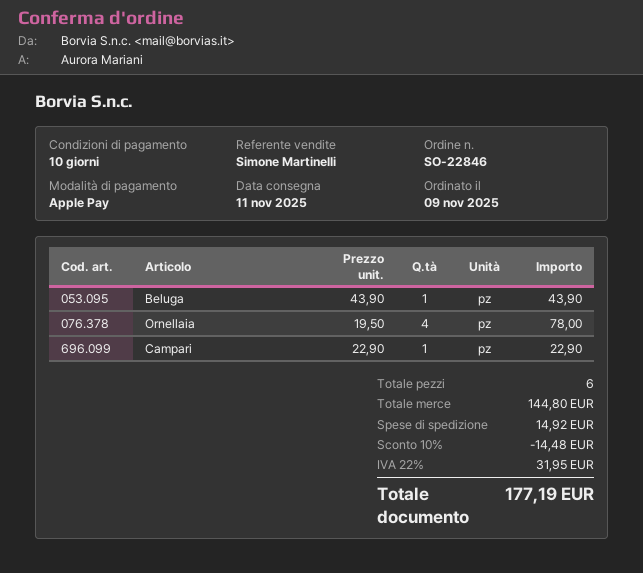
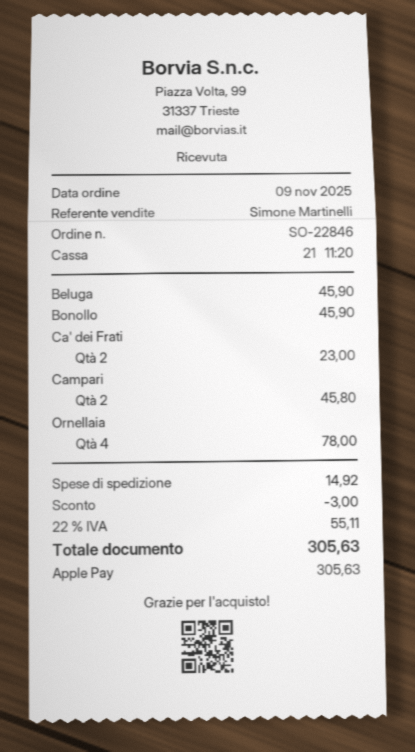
Beluga: 1 for 43.90 -> 1 for 45.90
Campari: 1 for 22.90 -> 2 for 45.80
Bonollo: none -> 1 for 45.90
Ca' dei Frati: none -> 2 for 23.00
discount: 14.48 -> 3.00
tax: 22% = 31.95 -> 22% = 55.11
total: 177.19 -> 305.63

